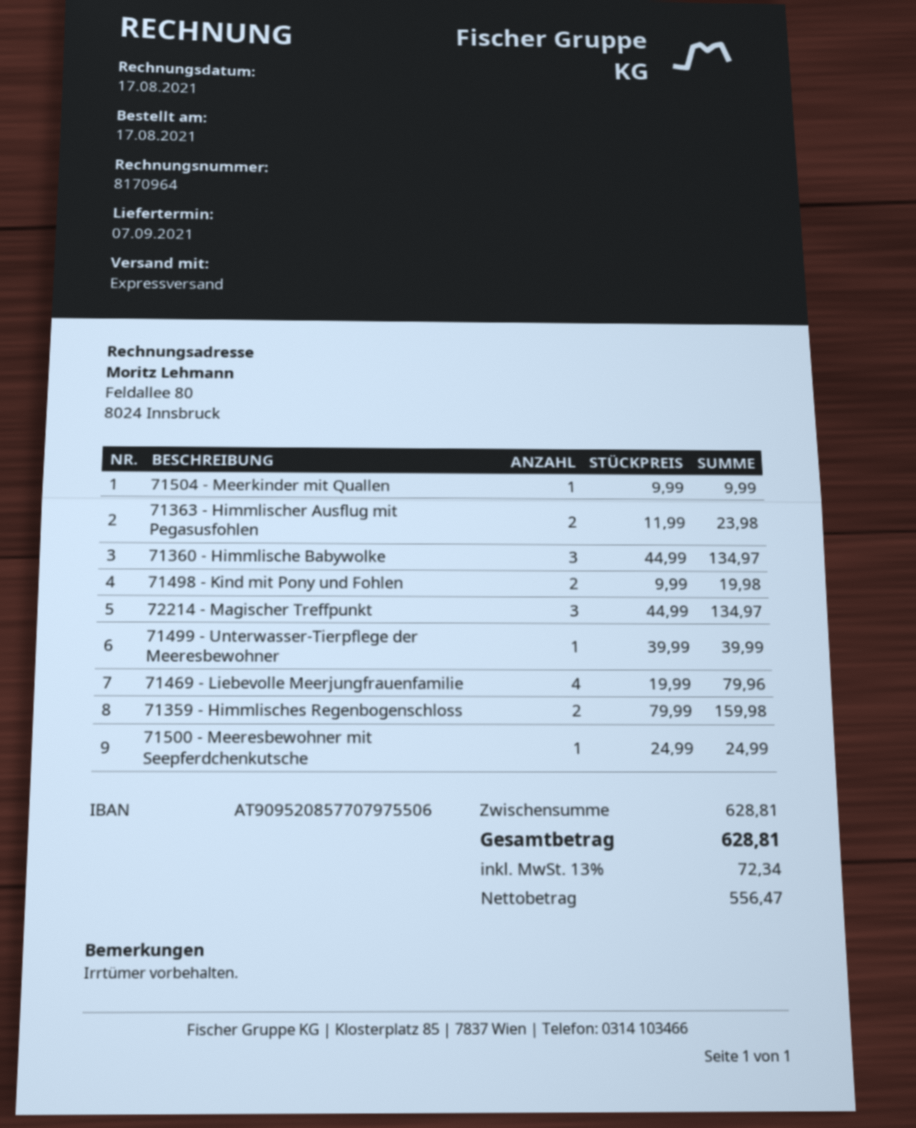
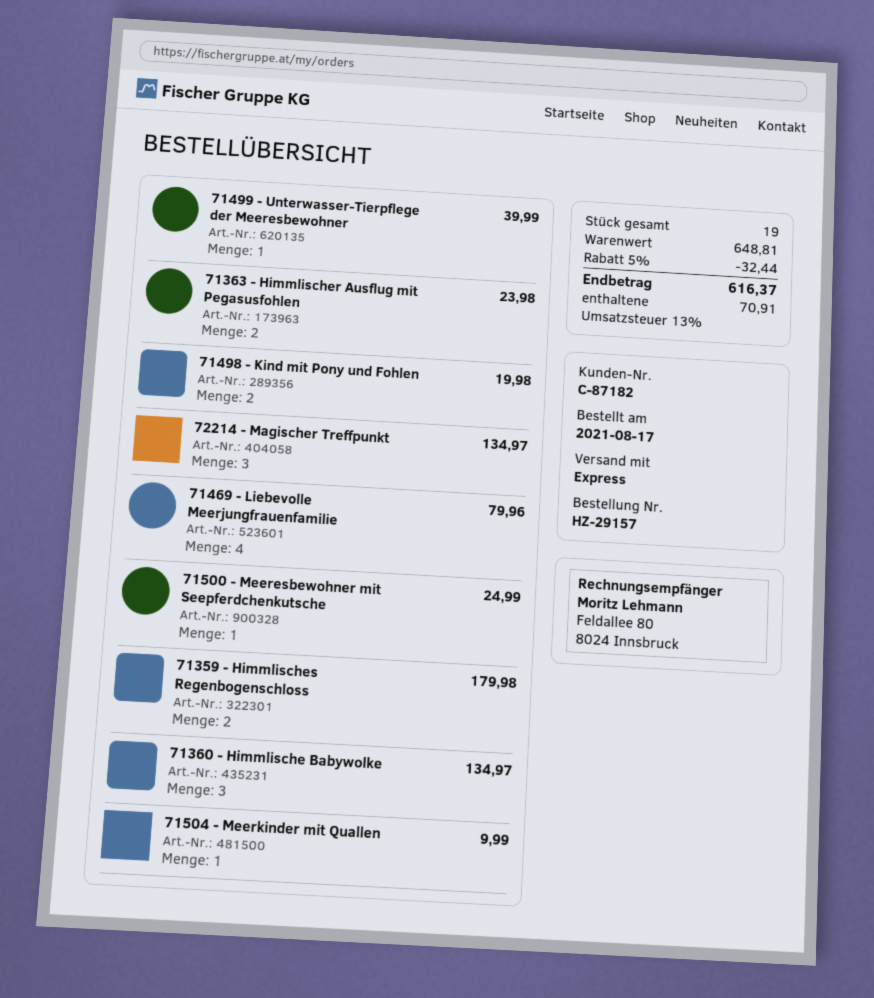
71359 - Himmlisches Regenbogenschloss: 2 for 159.98 -> 2 for 179.98
subtotal: 628.81 -> 648.81
discount: none -> 5% = 32.44
tax: 13% = 72.34 -> 13% = 70.91
total: 628.81 -> 616.37

